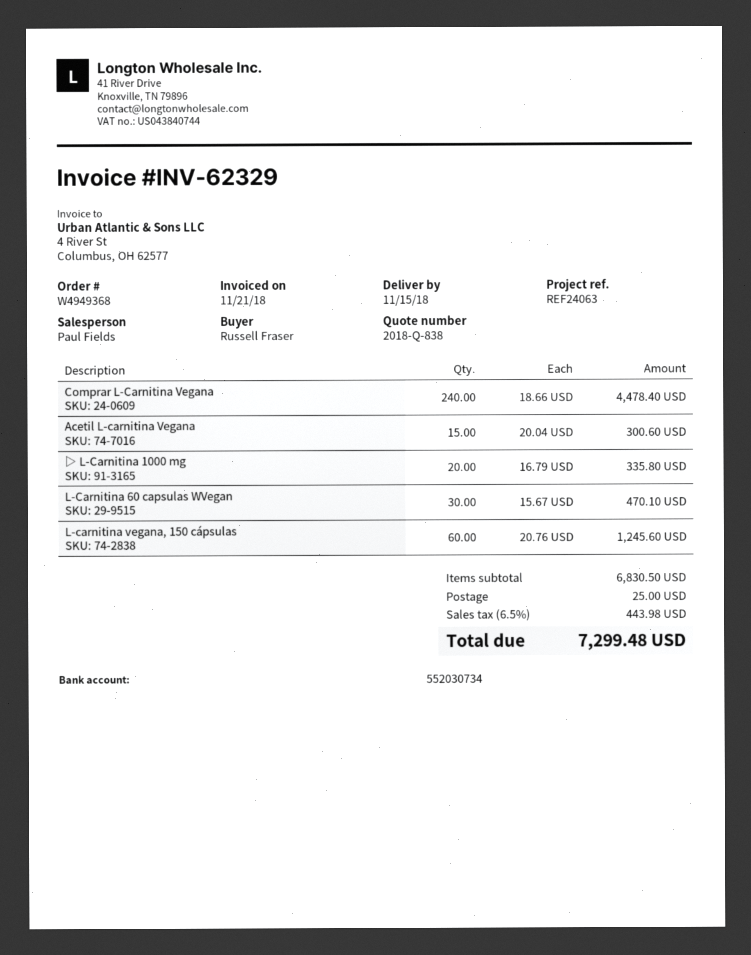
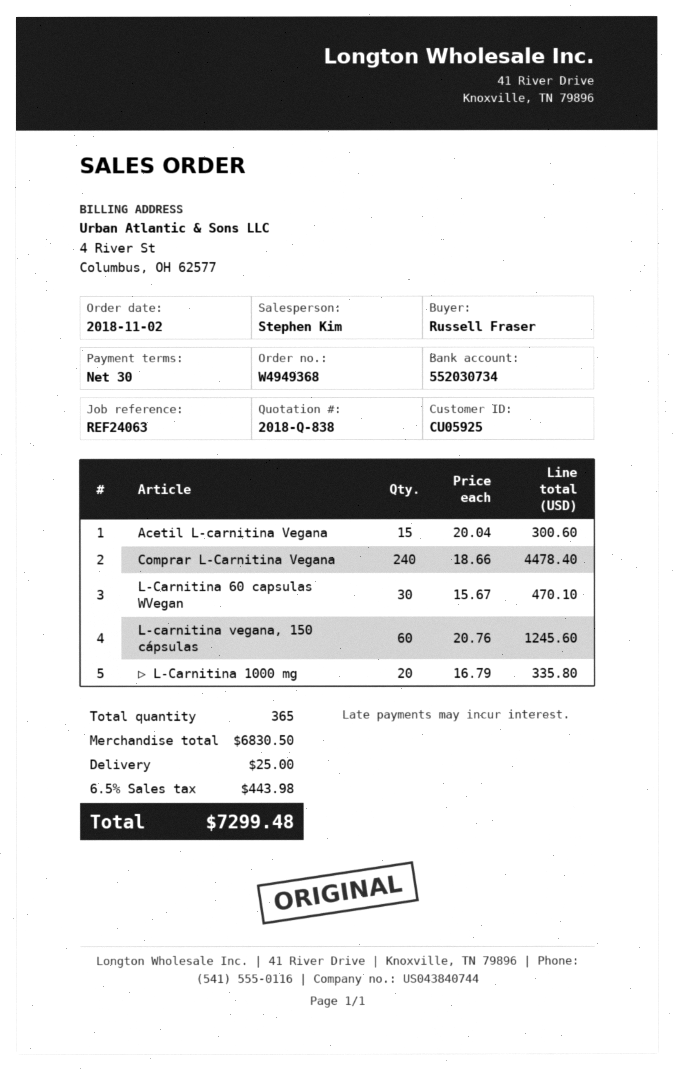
sales rep: Paul Fields -> Stephen Kim

